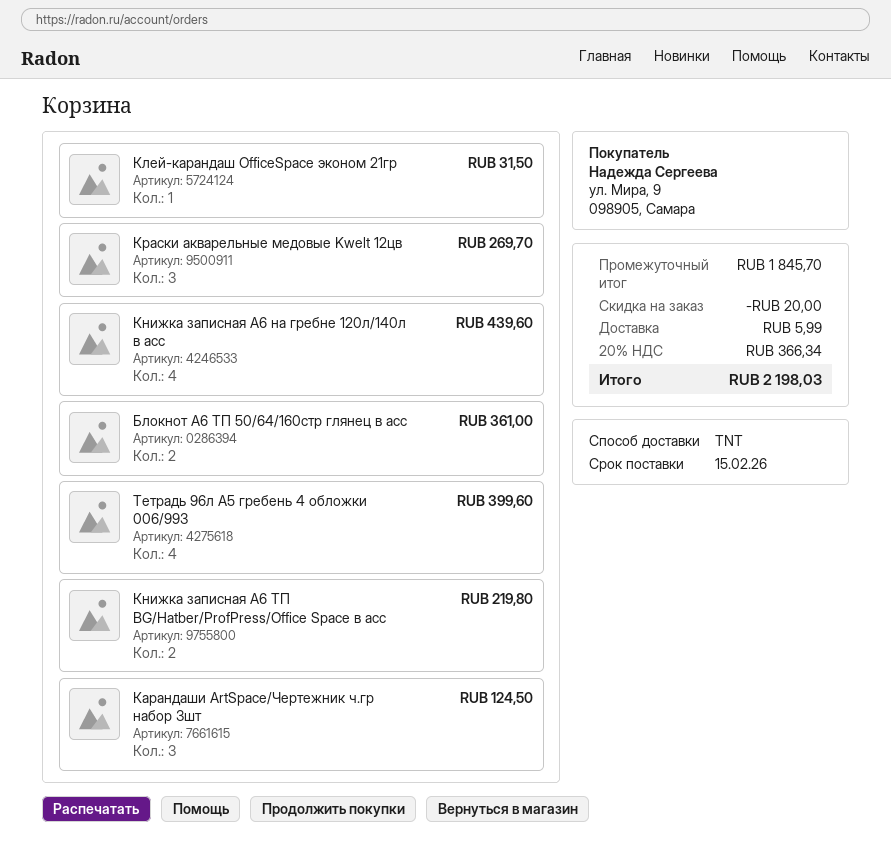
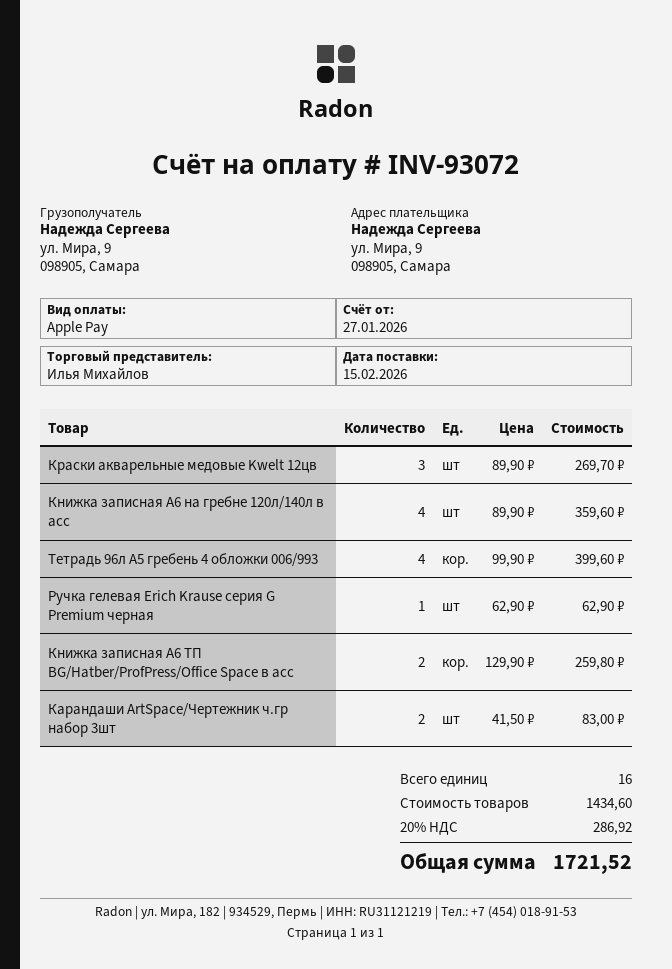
Клей-карандаш OfficeSpace эконом 21гр: 1 for 31.50 -> none
Книжка записная А6 на гребне 120л/140л в асс: 4 for 439.60 -> 4 for 359.60
Блокнот А6 ТП 50/64/160стр глянец в асс: 2 for 361.00 -> none
Книжка записная А6 ТП BG/Hatber/ProfPress/Office Space в асс: 2 for 219.80 -> 2 for 259.80
Карандаши ArtSpace/Чертежник ч.гр набор 3шт: 3 for 124.50 -> 2 for 83.00
Ручка гелевая Erich Krause серия G Premium черная: none -> 1 for 62.90
subtotal: 1845.70 -> 1434.60
discount: 20.00 -> none
shipping: 5.99 -> none
tax: 20% = 366.34 -> 20% = 286.92
total: 2198.03 -> 1721.52

